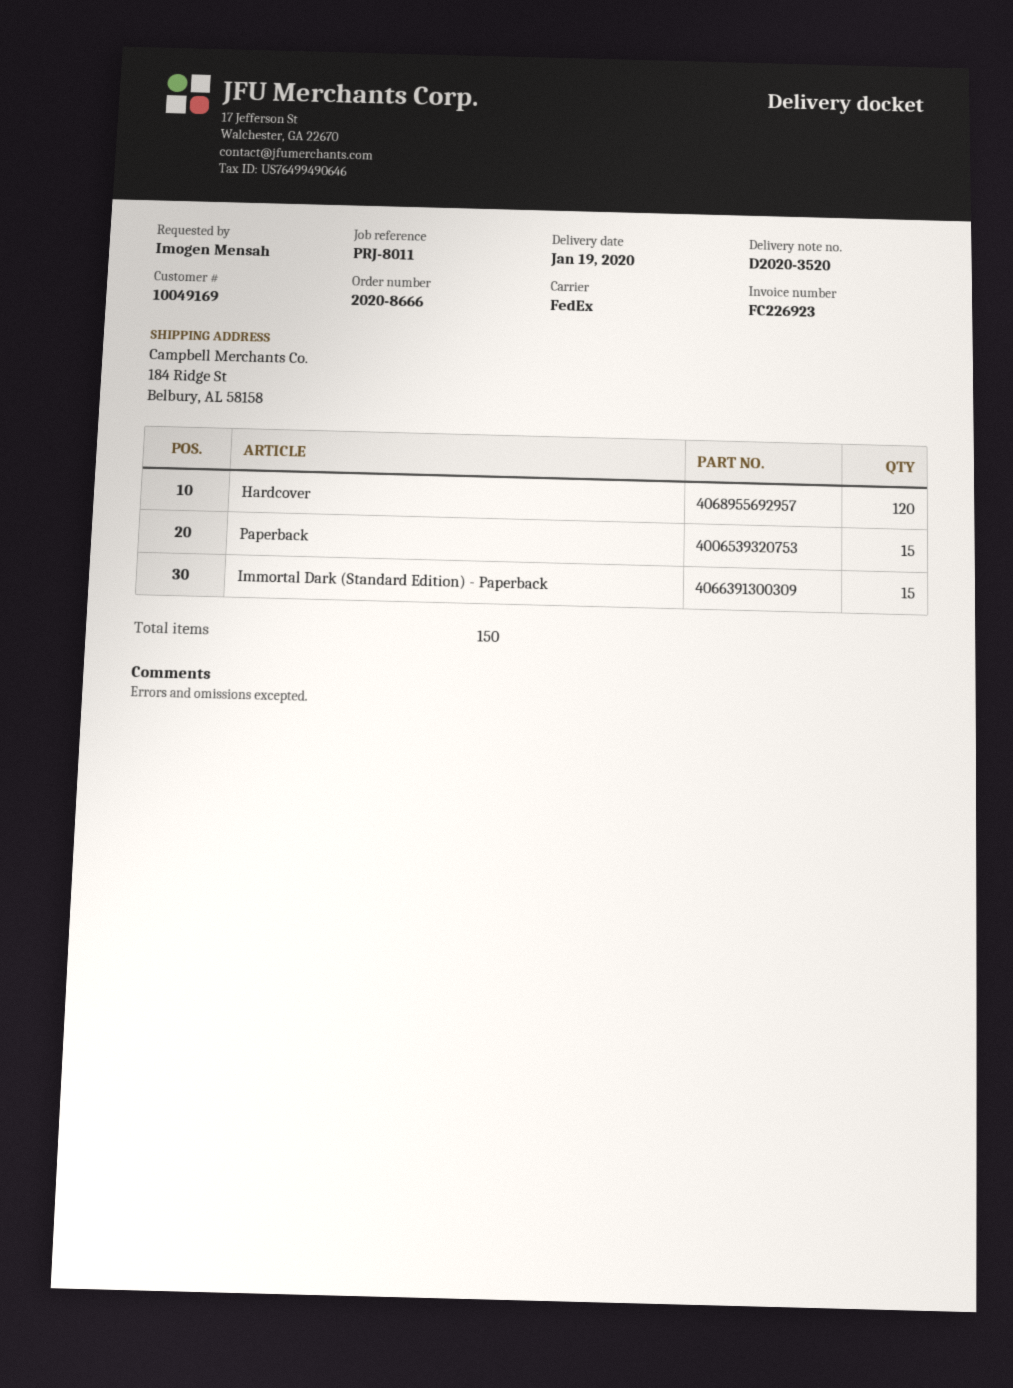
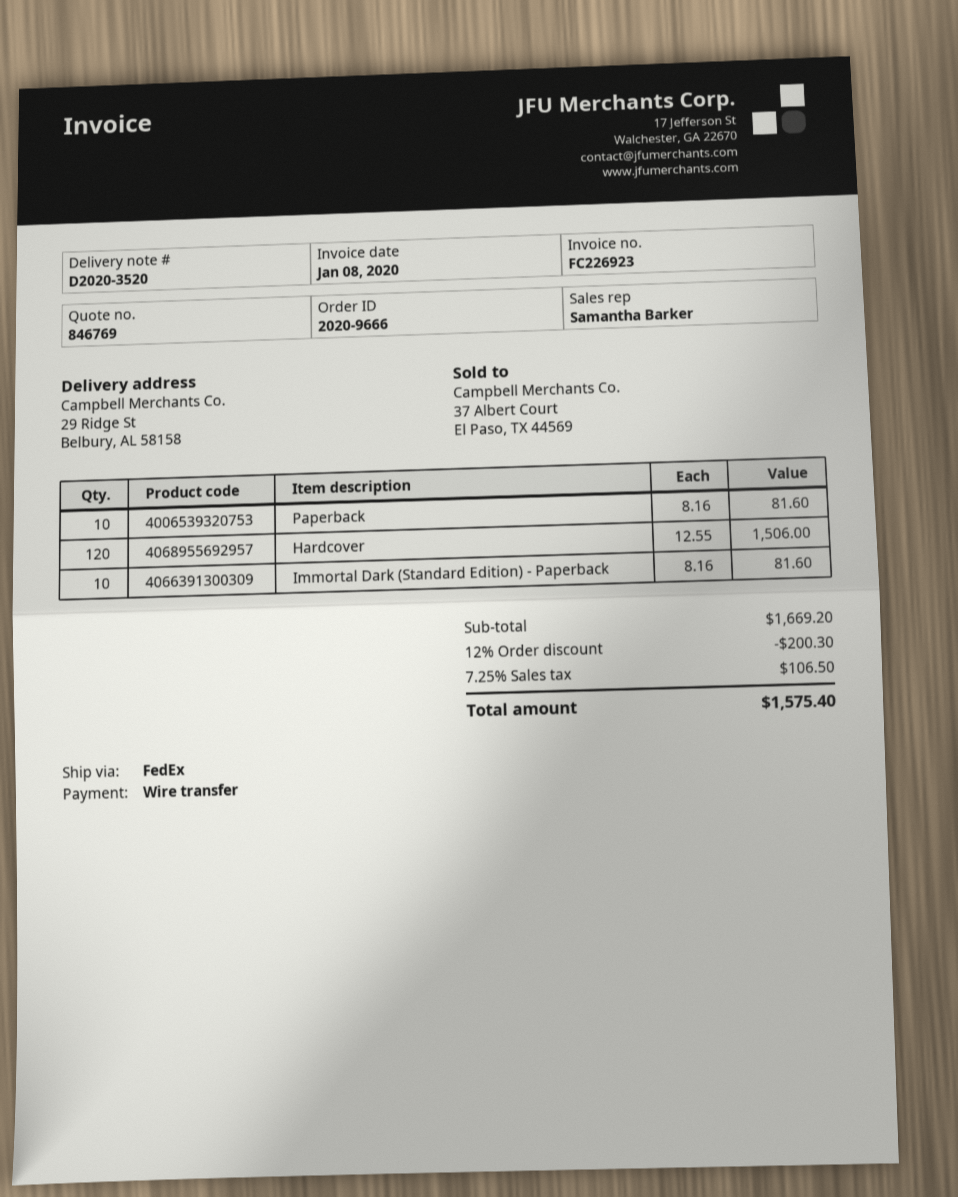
order number: 2020-8666 -> 2020-9666
ship to: 184 Ridge St, Belbury, AL 58158 -> 29 Ridge St, Belbury, AL 58158
Paperback: 15 -> 10
Immortal Dark (Standard Edition) - Paperback: 15 -> 10

